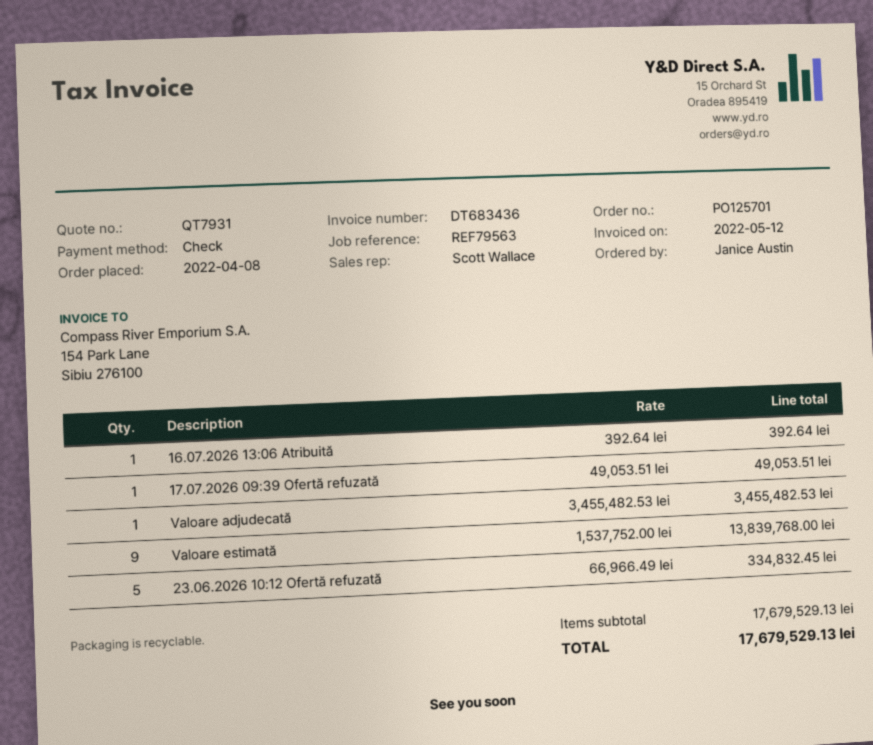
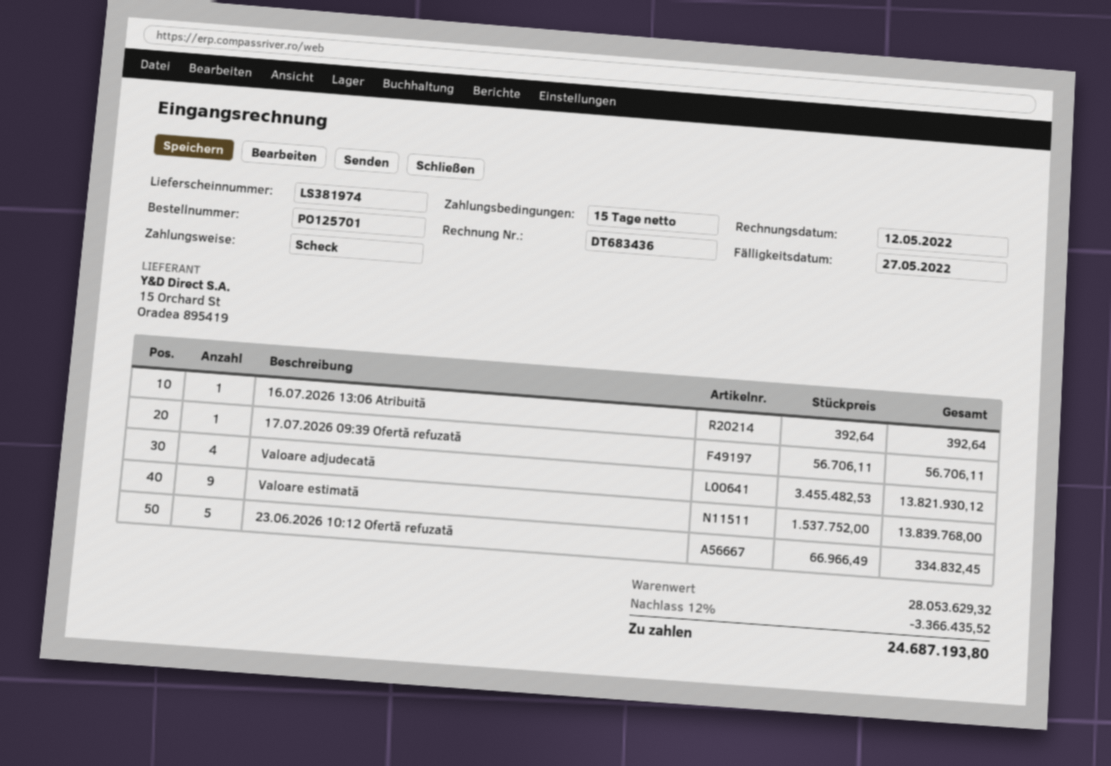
17.07.2026 09:39 Ofertă refuzată: 1 x 49053.51 = 49053.51 -> 1 x 56706.11 = 56706.11
Valoare adjudecată: 1 x 3455482.53 = 3455482.53 -> 4 x 3455482.53 = 13821930.12
subtotal: 17679529.13 -> 28053629.32
discount: none -> 12% = 3366435.52
total: 17679529.13 -> 24687193.80

